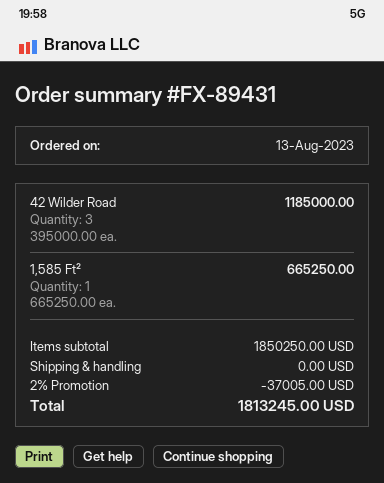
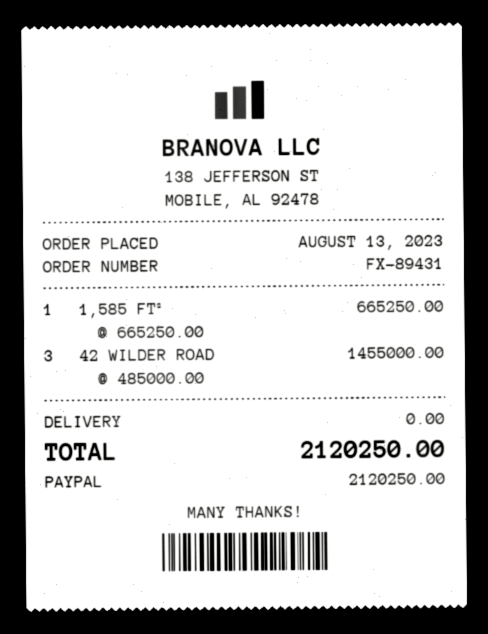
42 Wilder Road: 3 x 395000.00 = 1185000.00 -> 3 x 485000.00 = 1455000.00
discount: 2% = 37005.00 -> none
total: 1813245.00 -> 2120250.00

